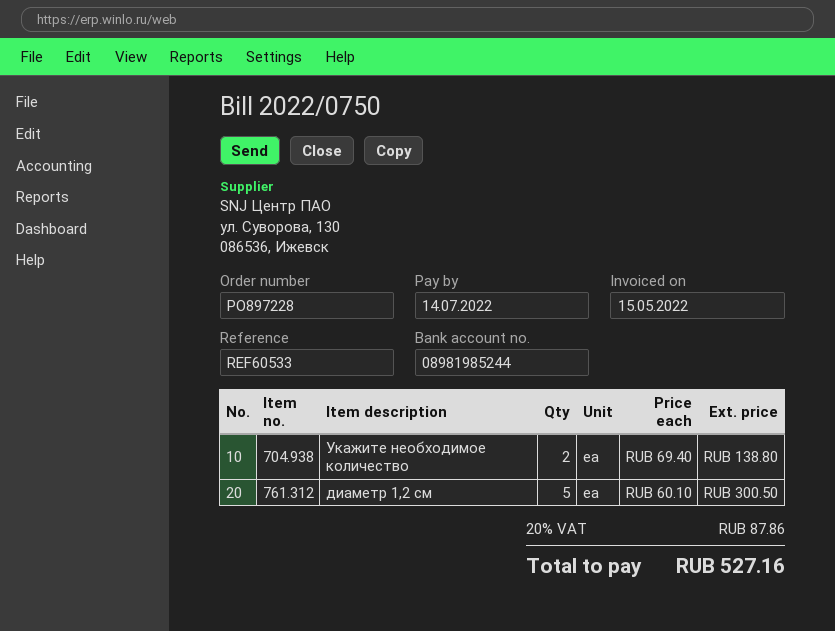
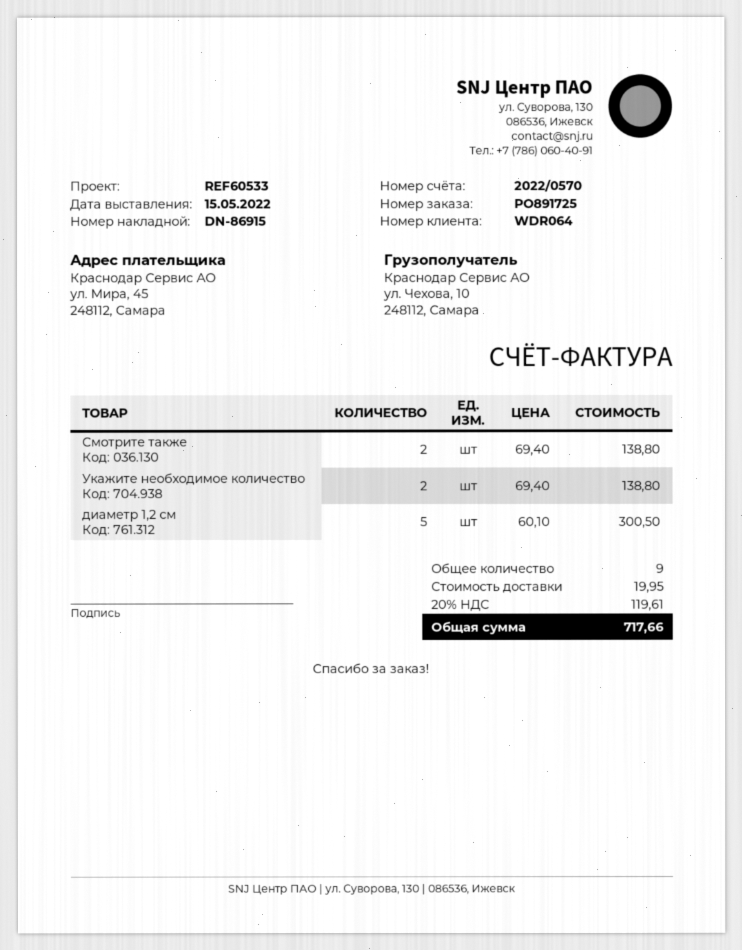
order number: PO897228 -> PO891725
invoice number: 2022/0750 -> 2022/0570
Смотрите также: none -> 2 x 69.40 = 138.80
shipping: none -> 19.95
tax: 20% = 87.86 -> 20% = 119.61
total: 527.16 -> 717.66

